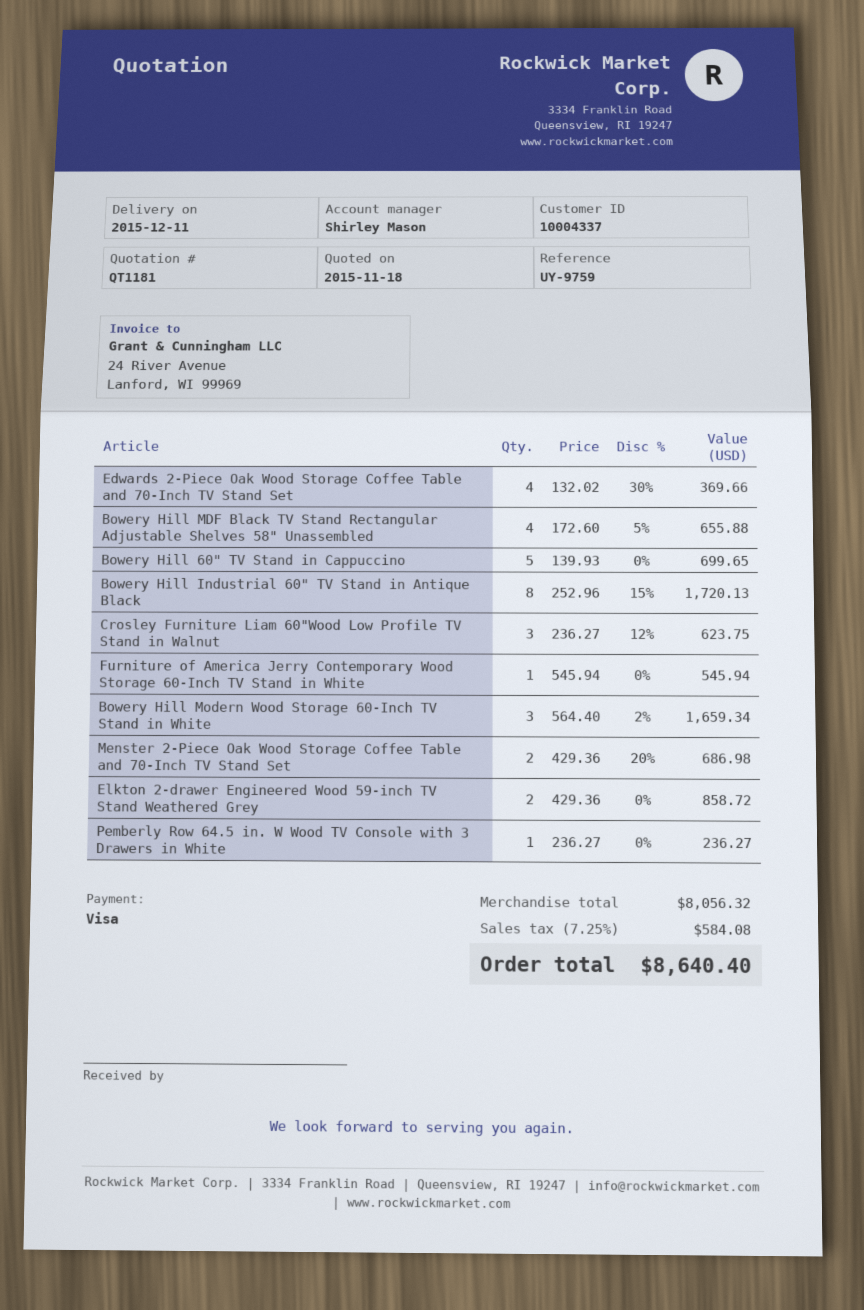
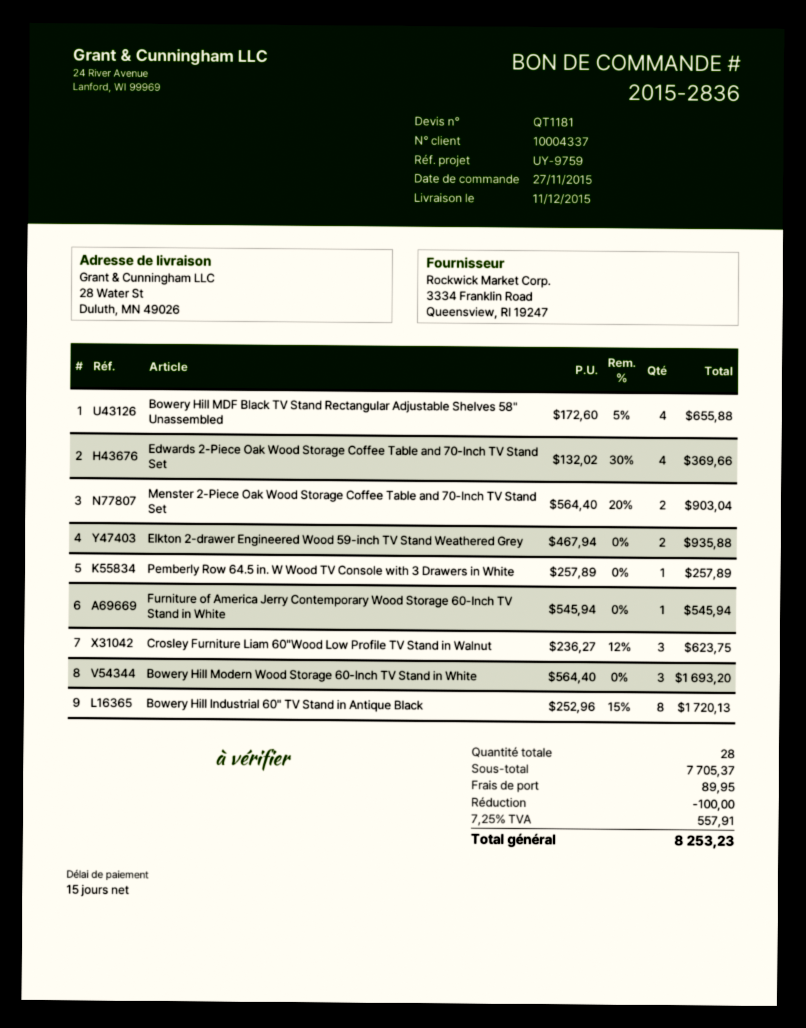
Bowery Hill 60" TV Stand in Cappuccino: 5 x 139.93 = 699.65 -> none
Bowery Hill Modern Wood Storage 60-Inch TV Stand in White: 3 x 564.40 - 2% = 1659.34 -> 3 x 564.40 = 1693.20
Menster 2-Piece Oak Wood Storage Coffee Table and 70-Inch TV Stand Set: 2 x 429.36 - 20% = 686.98 -> 2 x 564.40 - 20% = 903.04
Elkton 2-drawer Engineered Wood 59-inch TV Stand Weathered Grey: 2 x 429.36 = 858.72 -> 2 x 467.94 = 935.88
Pemberly Row 64.5 in. W Wood TV Console with 3 Drawers in White: 1 x 236.27 = 236.27 -> 1 x 257.89 = 257.89
subtotal: 8056.32 -> 7705.37
discount: none -> 100.00
shipping: none -> 89.95
tax: 7.25% = 584.08 -> 7.25% = 557.91
total: 8640.40 -> 8253.23

